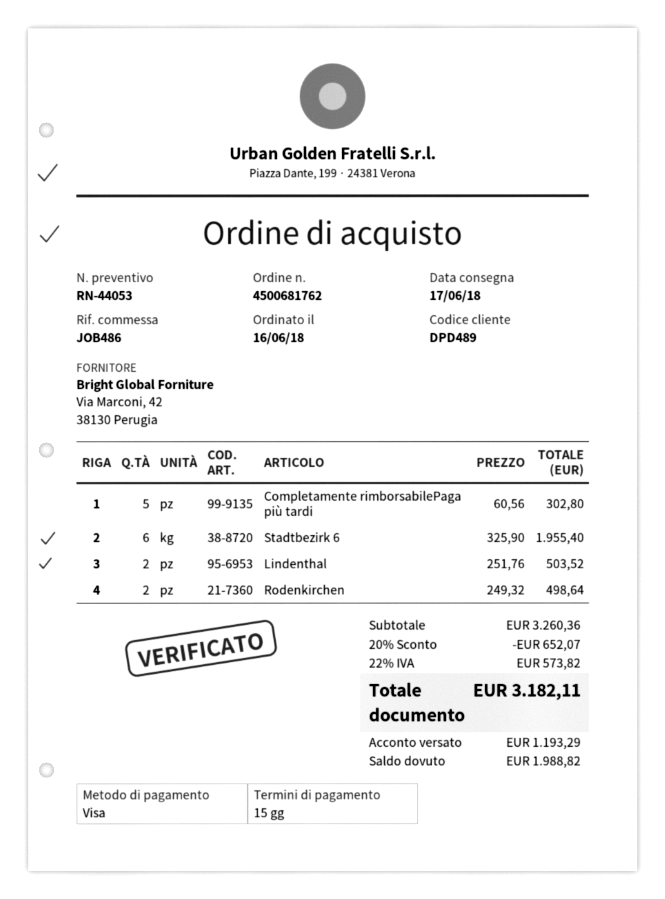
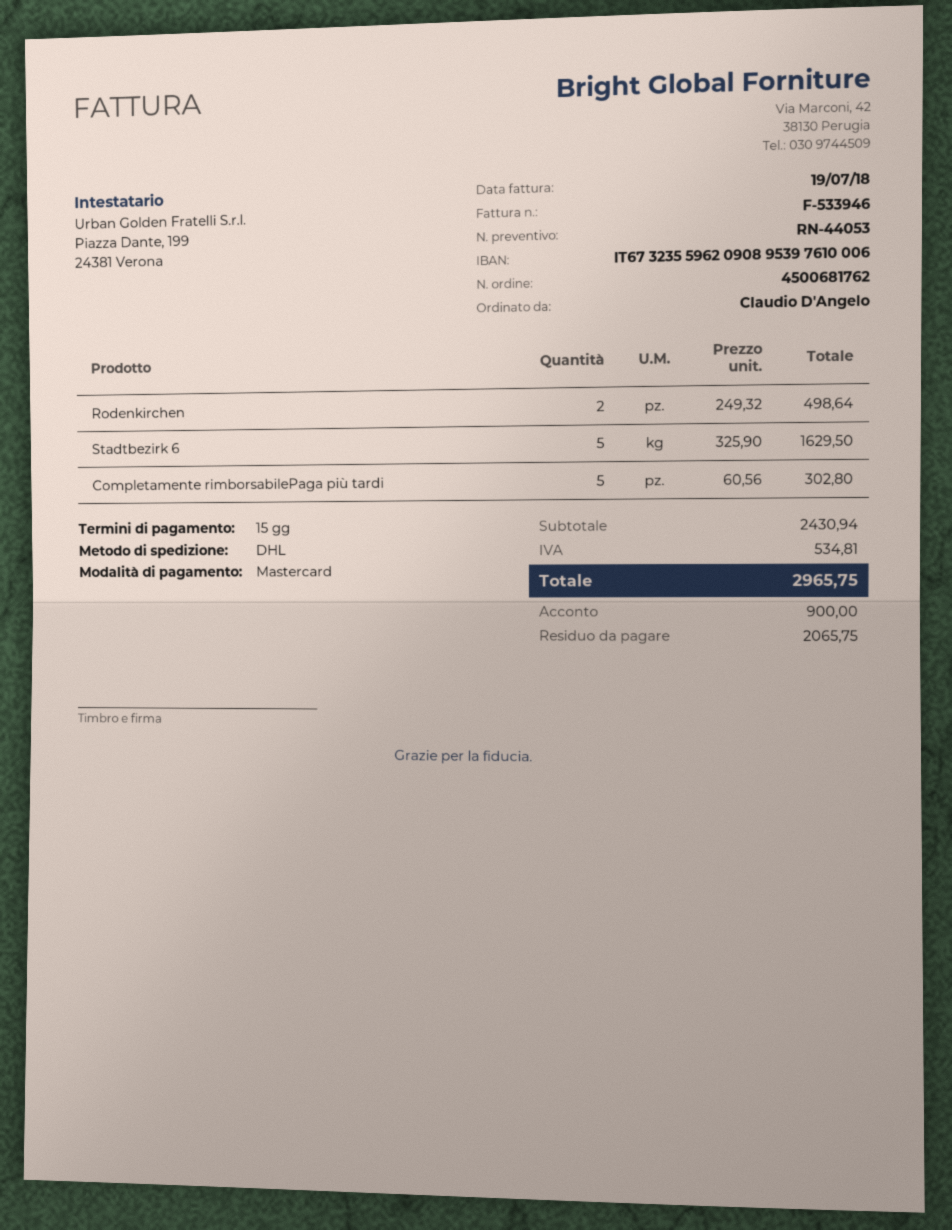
payment method: Visa -> Mastercard
Stadtbezirk 6: 6 x 325.90 = 1955.40 -> 5 x 325.90 = 1629.50
Lindenthal: 2 x 251.76 = 503.52 -> none
subtotal: 3260.36 -> 2430.94
discount: 20% = 652.07 -> none
tax: 573.82 -> 534.81
total: 3182.11 -> 2965.75
deposit: 1193.29 -> 900.00
balance: 1988.82 -> 2065.75

